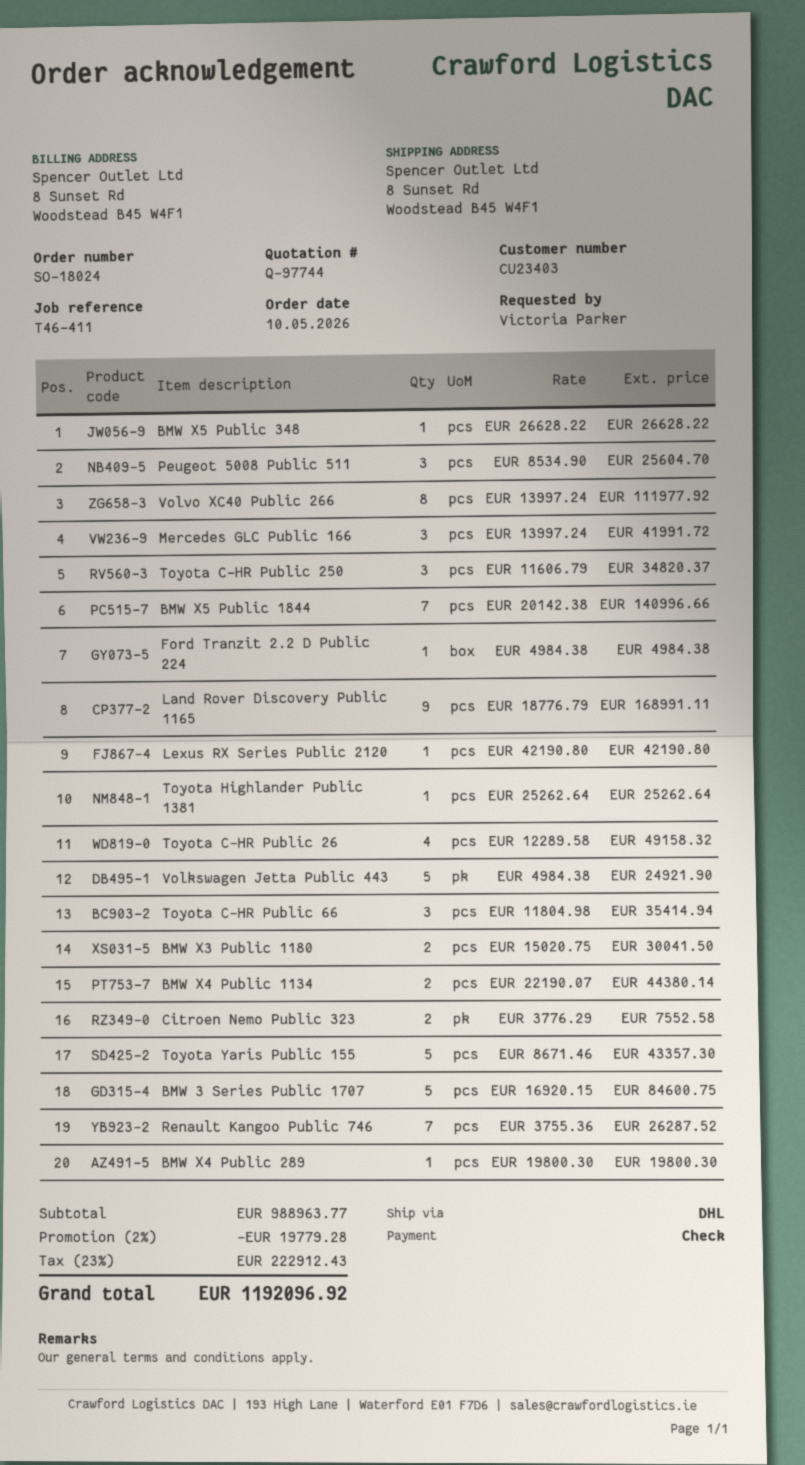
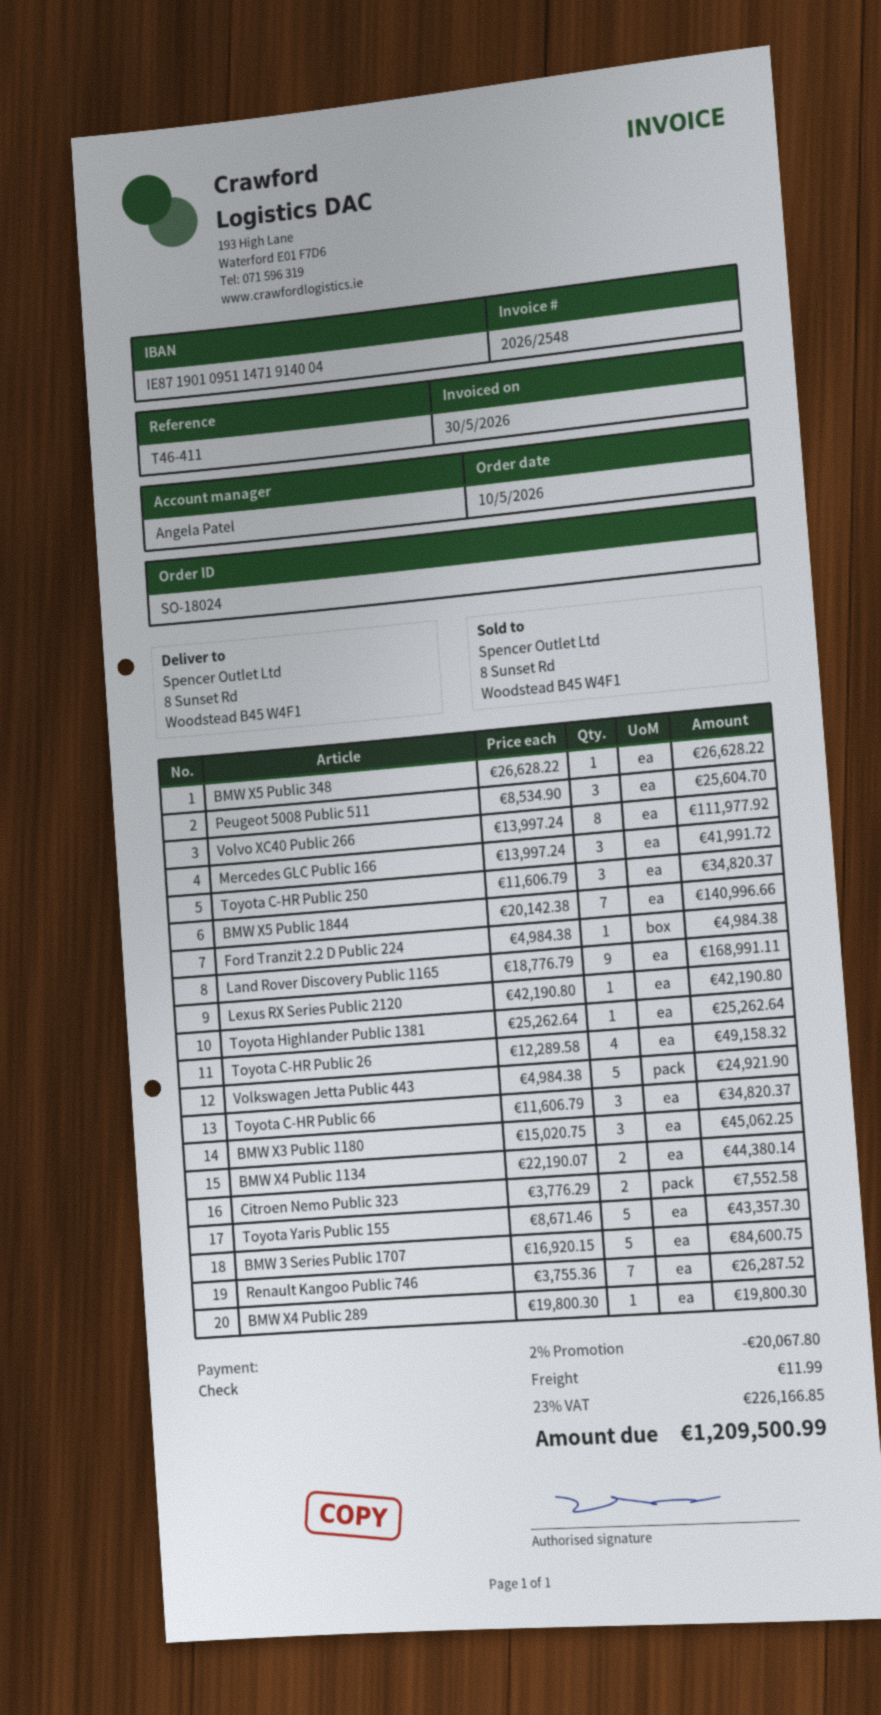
Toyota C-HR Public 66: 3 x 11804.98 = 35414.94 -> 3 x 11606.79 = 34820.37
BMW X3 Public 1180: 2 x 15020.75 = 30041.50 -> 3 x 15020.75 = 45062.25
discount: 2% = 19779.28 -> 2% = 20067.80
shipping: none -> 11.99
tax: 23% = 222912.43 -> 23% = 226166.85
total: 1192096.92 -> 1209500.99

